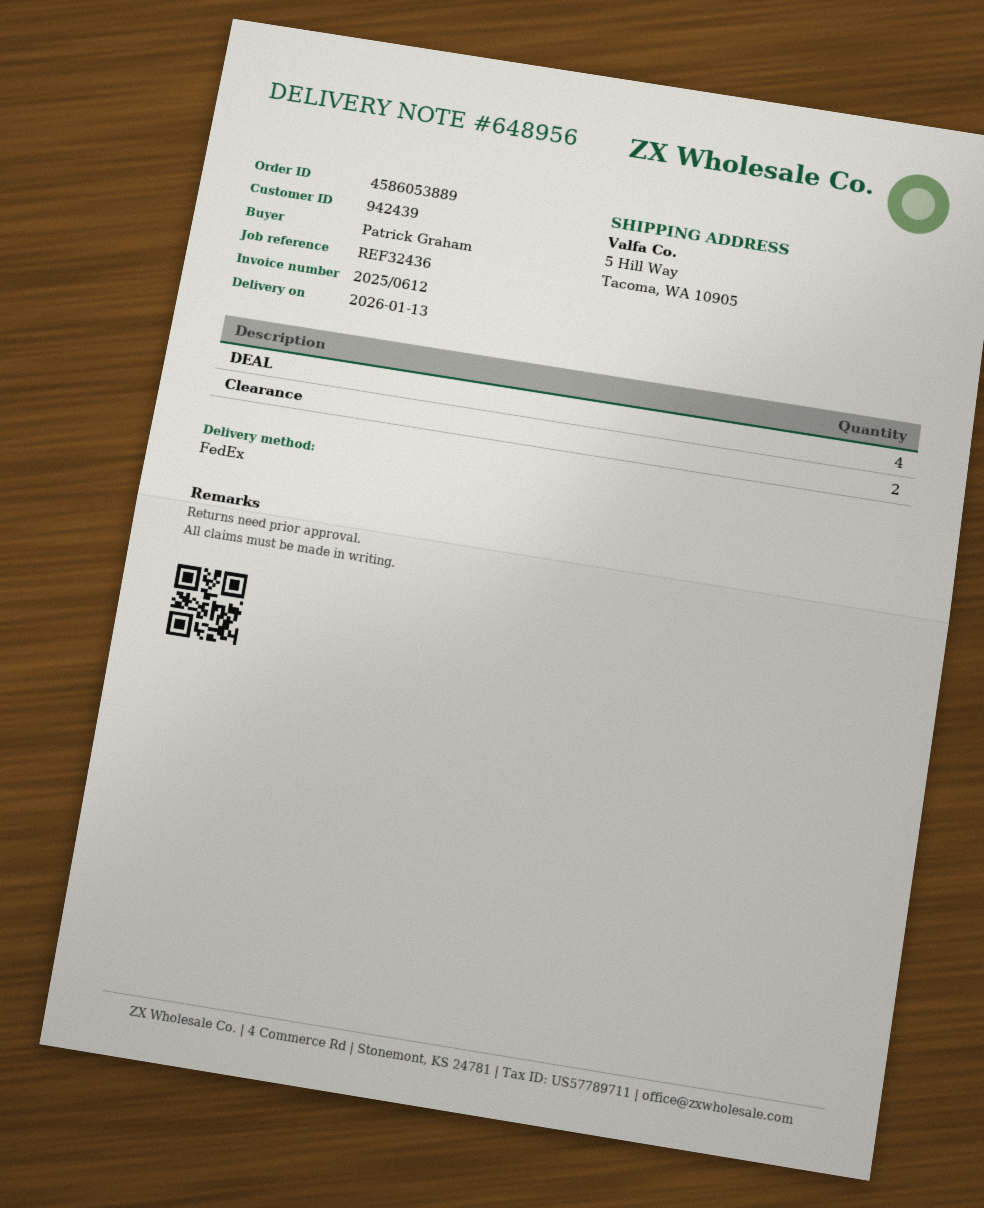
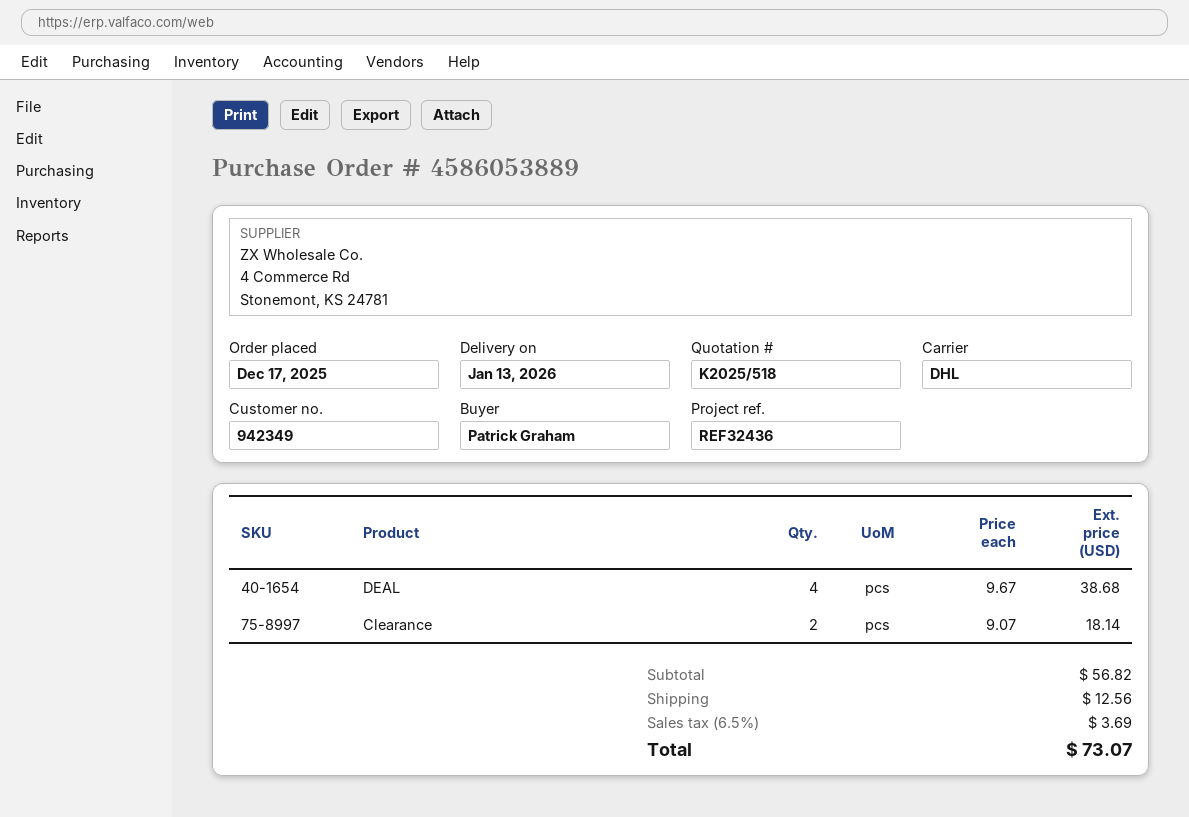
customer number: 942439 -> 942349
shipping method: FedEx -> DHL

